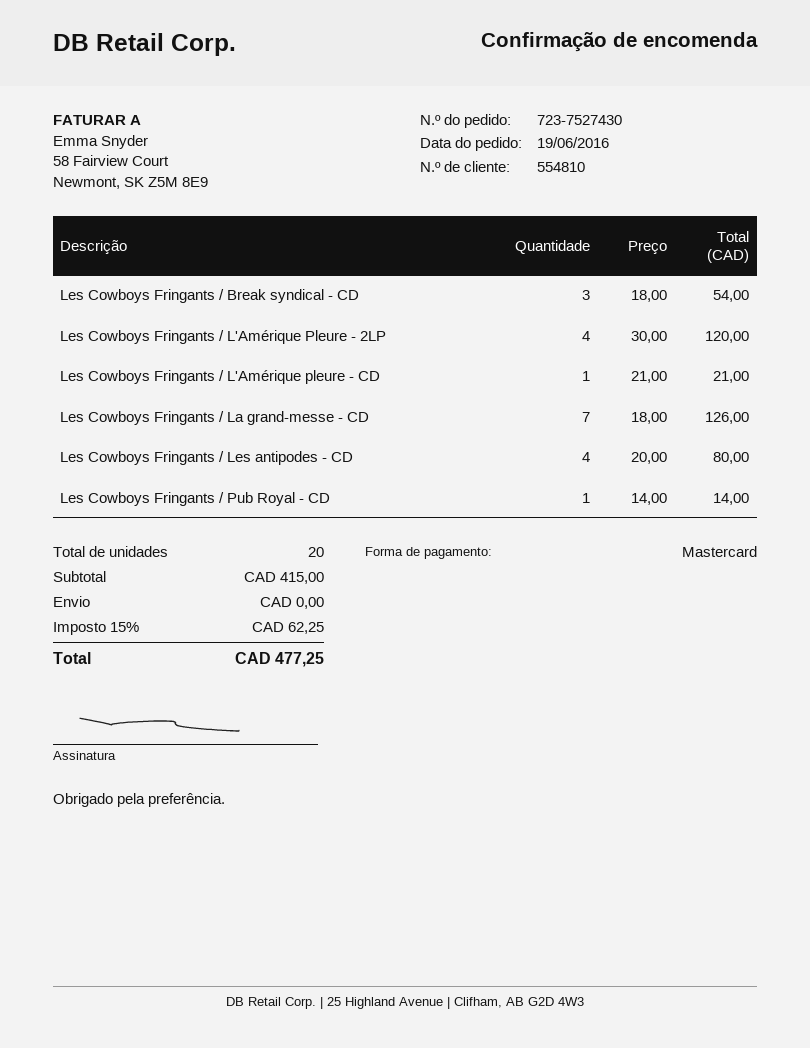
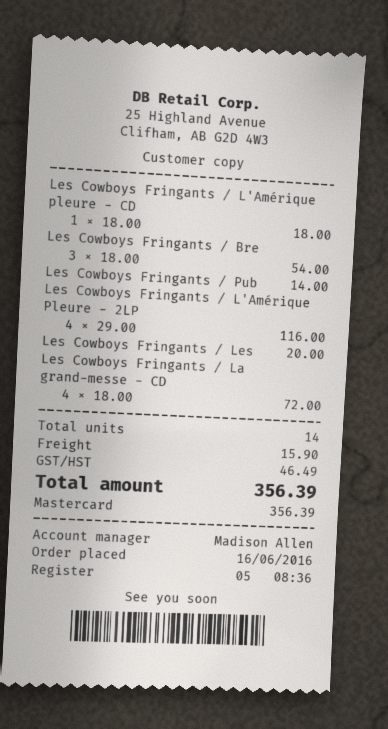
order date: 2016-06-19 -> 2016-06-16
Les Cowboys Fringants / L'Amérique Pleure - 2LP: 4 x 30.00 = 120.00 -> 4 x 29.00 = 116.00
Les Cowboys Fringants / L'Amérique pleure - CD: 1 x 21.00 = 21.00 -> 1 x 18.00 = 18.00
Les Cowboys Fringants / La grand-messe - CD: 7 x 18.00 = 126.00 -> 4 x 18.00 = 72.00
Les Cowboys Fringants / Les antipodes - CD: 4 x 20.00 = 80.00 -> 1 x 20.00 = 20.00
total quantity: 20 -> 14
shipping: 0.00 -> 15.90
tax: 62.25 -> 46.49
total: 477.25 -> 356.39

